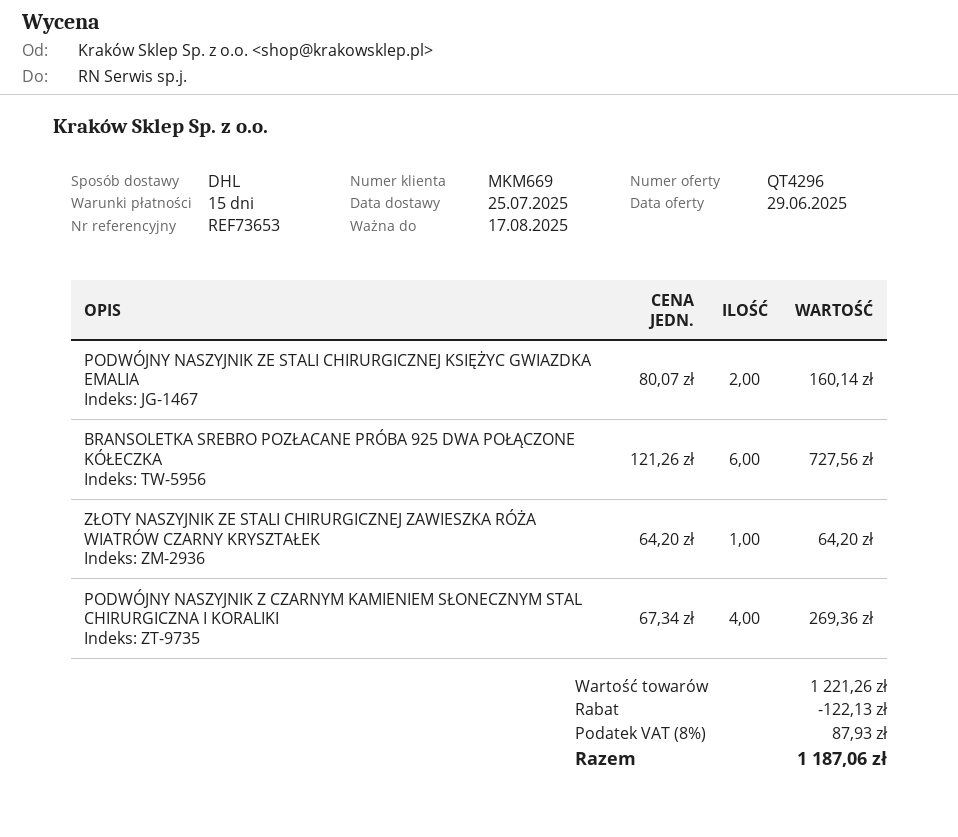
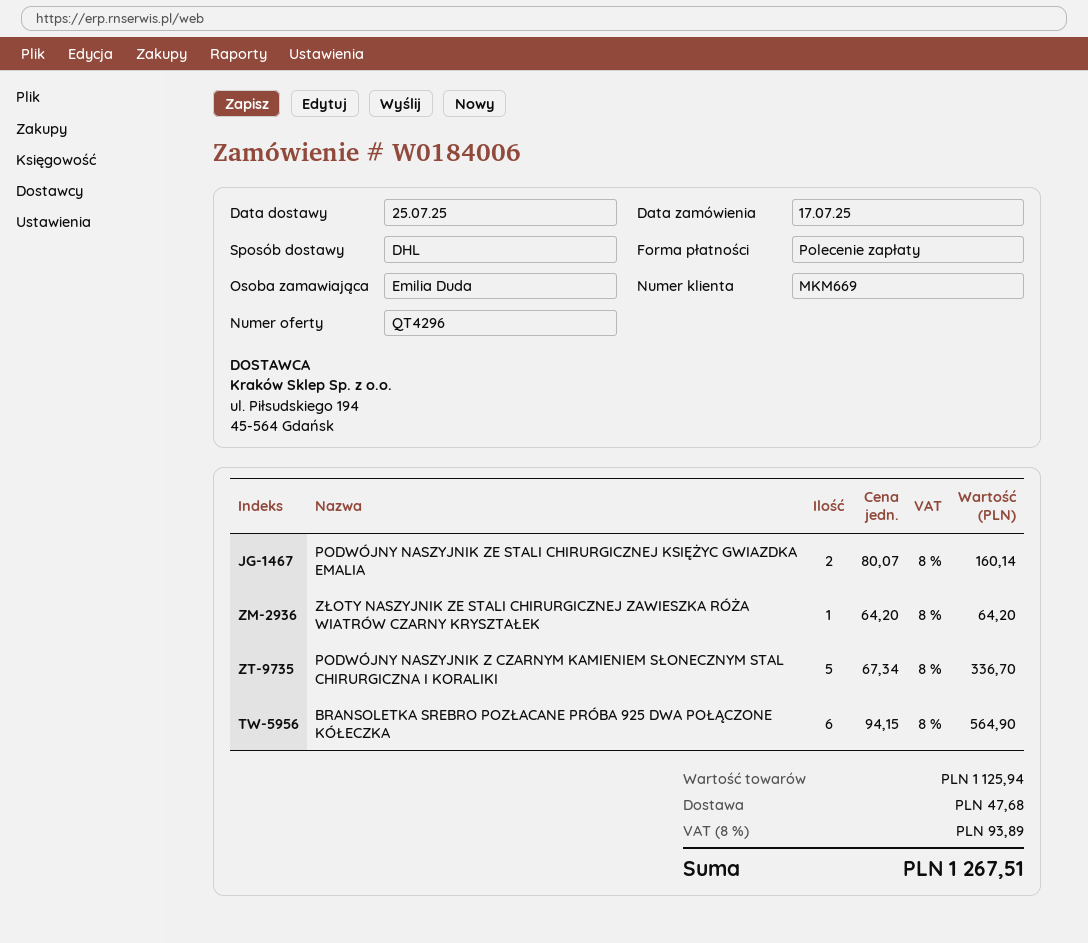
BRANSOLETKA SREBRO POZŁACANE PRÓBA 925 DWA POŁĄCZONE KÓŁECZKA: 6 x 121.26 = 727.56 -> 6 x 94.15 = 564.90
PODWÓJNY NASZYJNIK Z CZARNYM KAMIENIEM SŁONECZNYM STAL CHIRURGICZNA I KORALIKI: 4 x 67.34 = 269.36 -> 5 x 67.34 = 336.70
subtotal: 1221.26 -> 1125.94
discount: 122.13 -> none
shipping: none -> 47.68
tax: 8% = 87.93 -> 8% = 93.89
total: 1187.06 -> 1267.51

